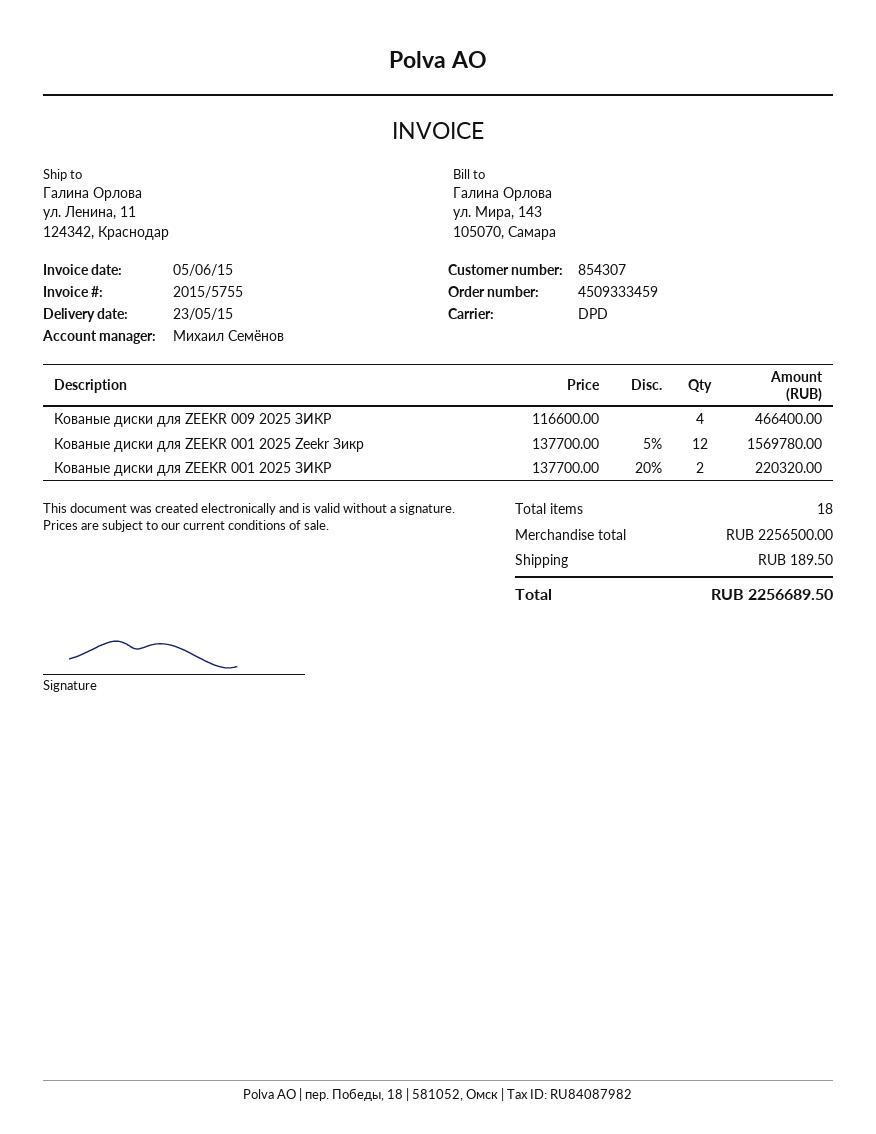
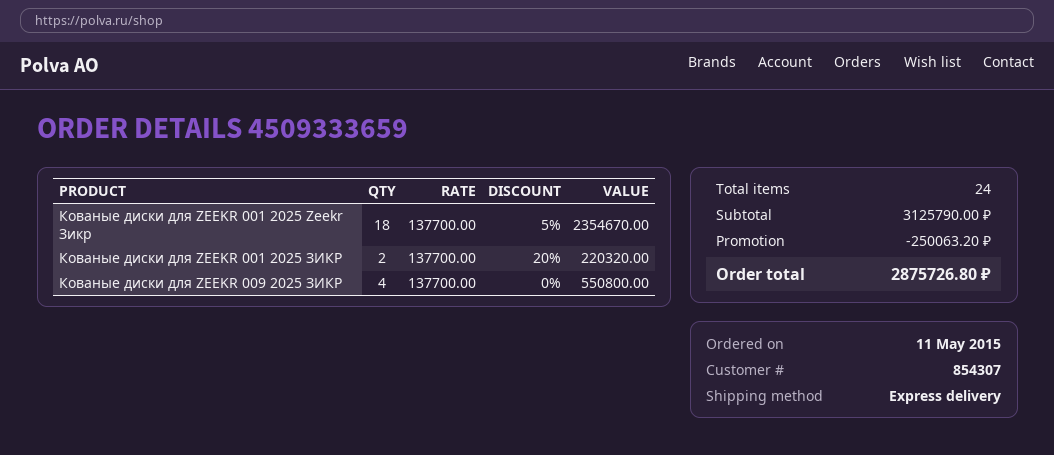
order number: 4509333459 -> 4509333659
shipping method: DPD -> express
Кованые диски для ZEEKR 009 2025 ЗИКР: 4 x 116600.00 = 466400.00 -> 4 x 137700.00 = 550800.00
Кованые диски для ZEEKR 001 2025 Zeekr Зикр: 12 x 137700.00 - 5% = 1569780.00 -> 18 x 137700.00 - 5% = 2354670.00
total quantity: 18 -> 24
subtotal: 2256500.00 -> 3125790.00
discount: none -> 250063.20
shipping: 189.50 -> none
total: 2256689.50 -> 2875726.80

